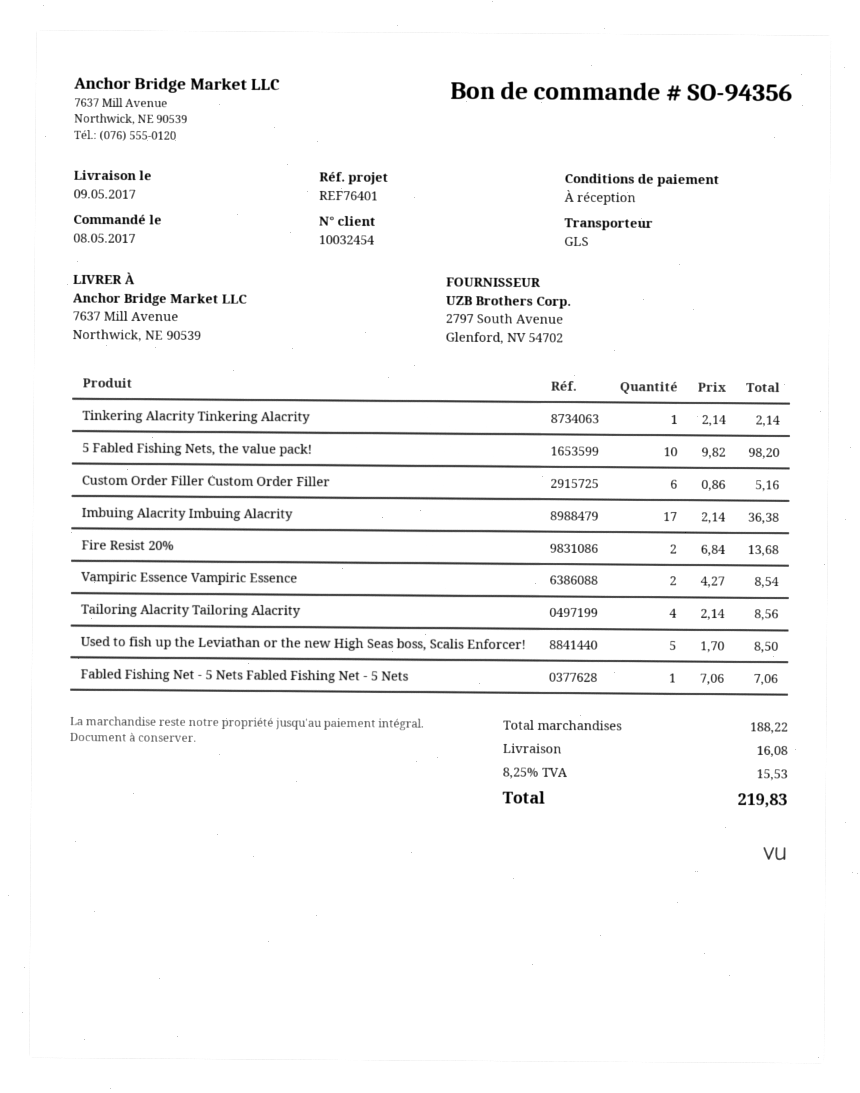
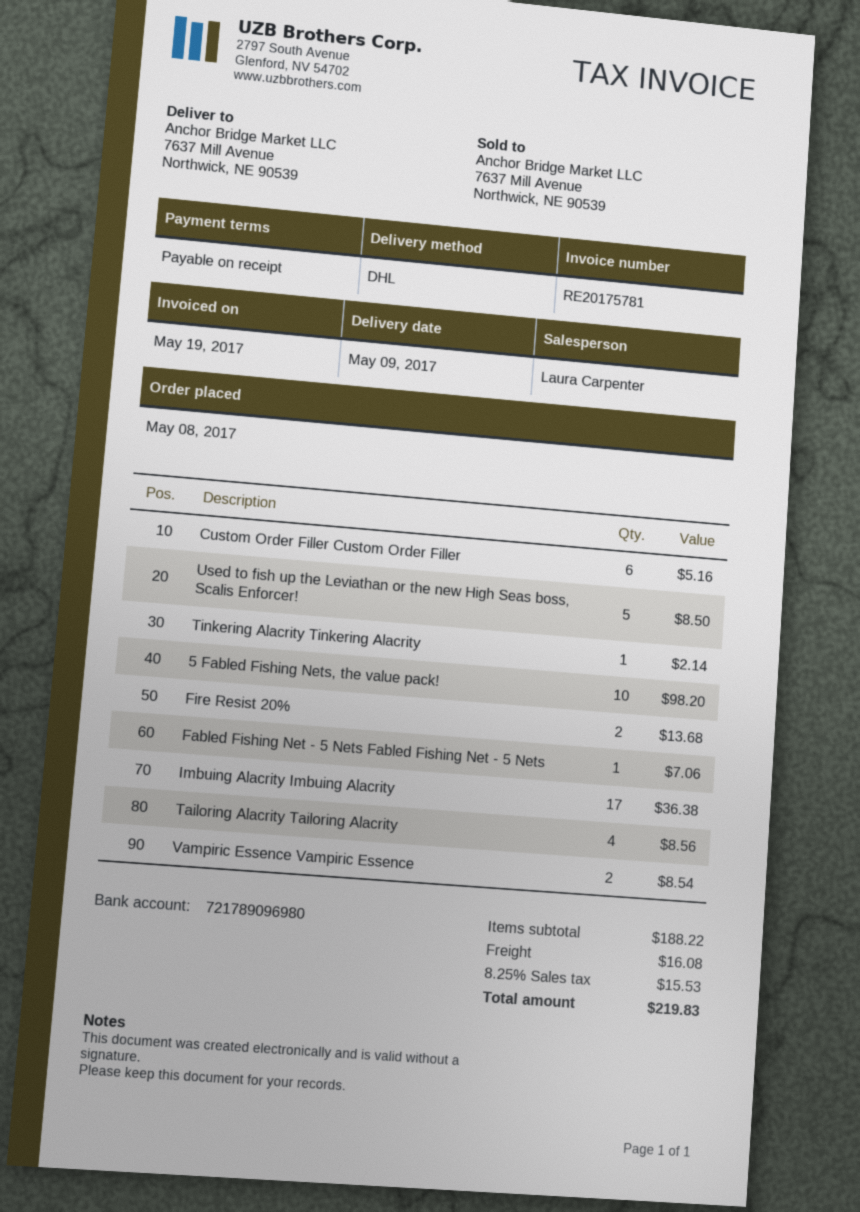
shipping method: GLS -> DHL

